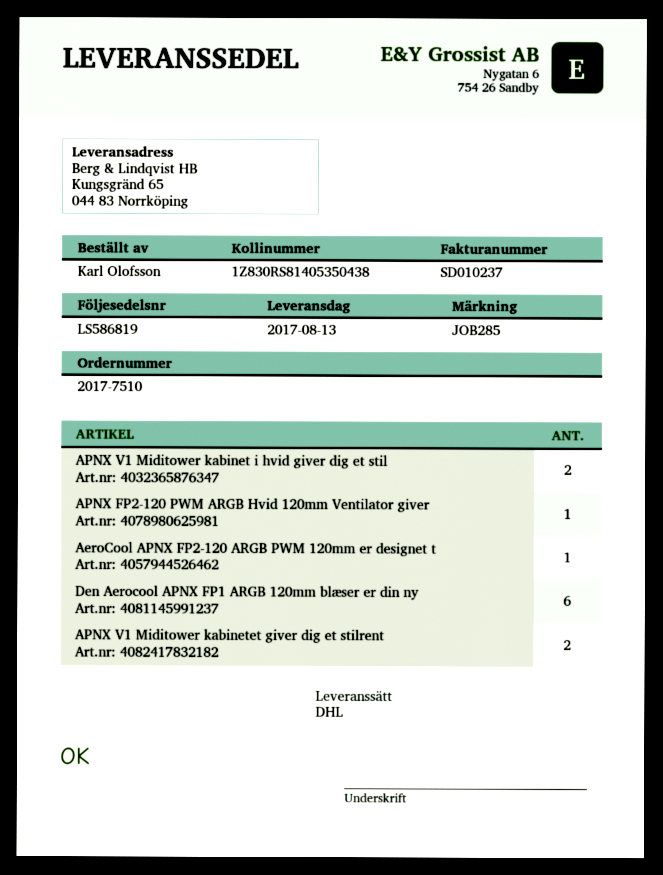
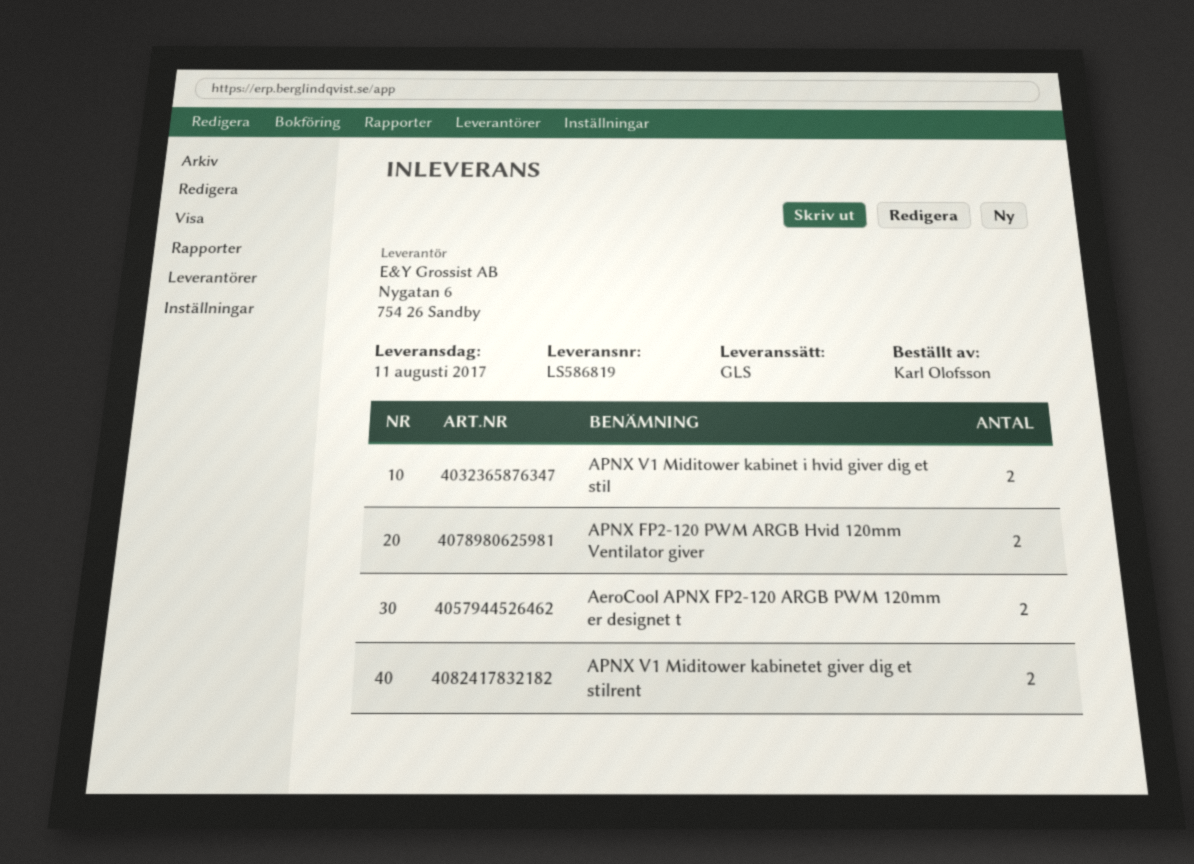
delivery date: 2017-08-13 -> 2017-08-11
shipping method: DHL -> GLS
APNX FP2-120 PWM ARGB Hvid 120mm Ventilator giver: 1 -> 2
AeroCool APNX FP2-120 ARGB PWM 120mm er designet t: 1 -> 2
Den Aerocool APNX FP1 ARGB 120mm blæser er din ny: 6 -> none

